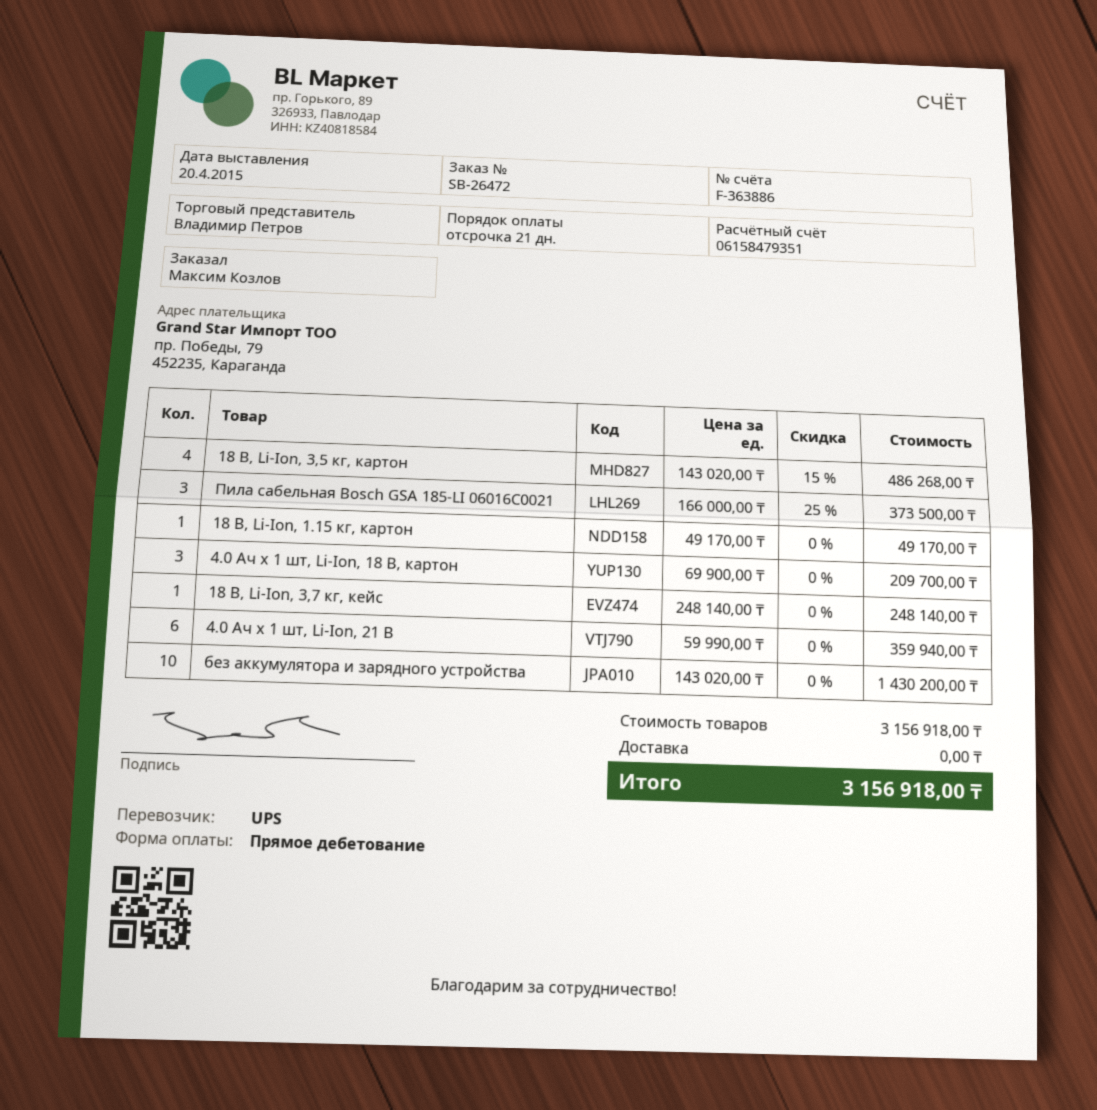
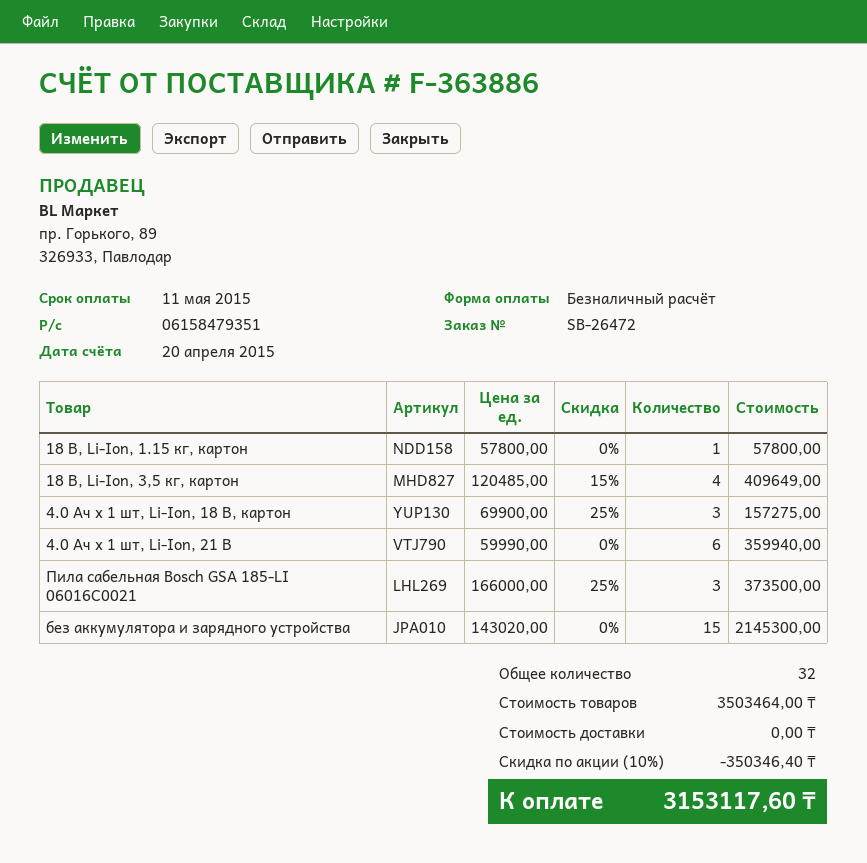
payment method: direct debit -> bank transfer
18 В, Li-Ion, 3,5 кг, картон: 4 x 143020.00 - 15% = 486268.00 -> 4 x 120485.00 - 15% = 409649.00
18 В, Li-Ion, 1.15 кг, картон: 1 x 49170.00 = 49170.00 -> 1 x 57800.00 = 57800.00
4.0 Ач x 1 шт, Li-Ion, 18 В, картон: 3 x 69900.00 = 209700.00 -> 3 x 69900.00 - 25% = 157275.00
18 В, Li-Ion, 3,7 кг, кейс: 1 x 248140.00 = 248140.00 -> none
без аккумулятора и зарядного устройства: 10 x 143020.00 = 1430200.00 -> 15 x 143020.00 = 2145300.00
subtotal: 3156918.00 -> 3503464.00
discount: none -> 10% = 350346.40
total: 3156918.00 -> 3153117.60

